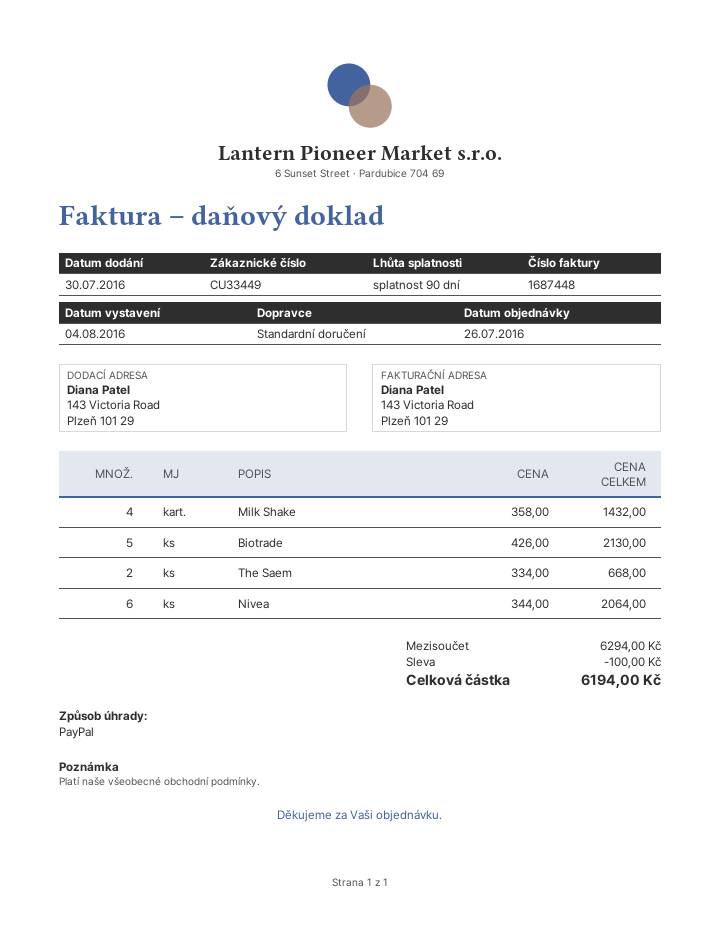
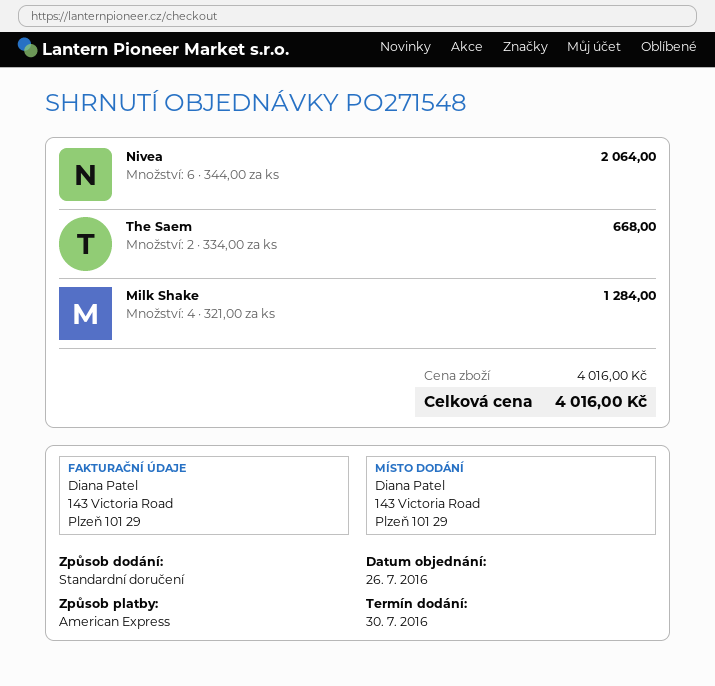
payment method: PayPal -> American Express
Milk Shake: 4 x 358.00 = 1432.00 -> 4 x 321.00 = 1284.00
Biotrade: 5 x 426.00 = 2130.00 -> none
subtotal: 6294.00 -> 4016.00
discount: 100.00 -> none
total: 6194.00 -> 4016.00

